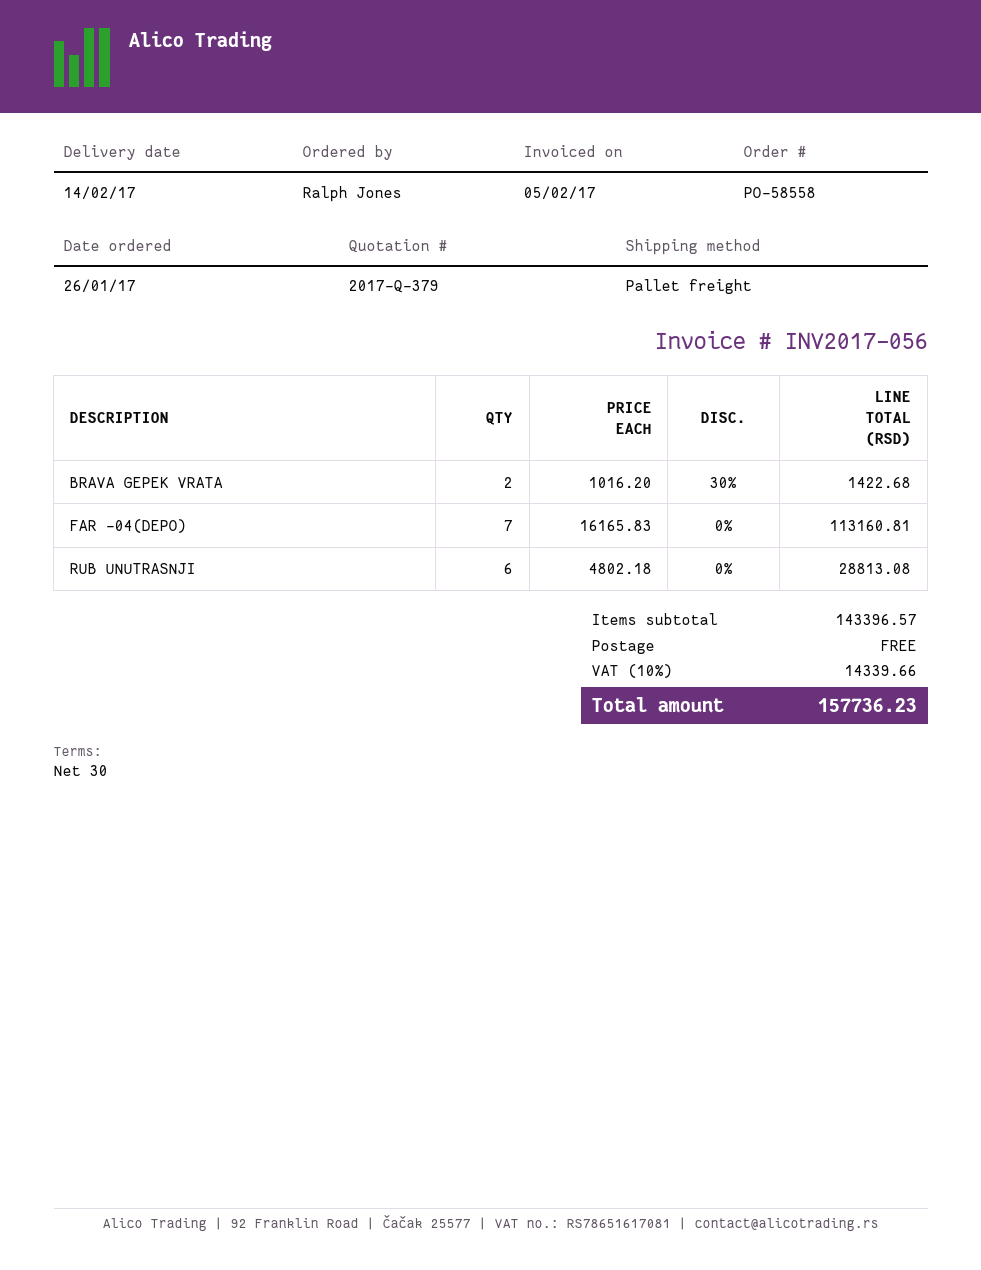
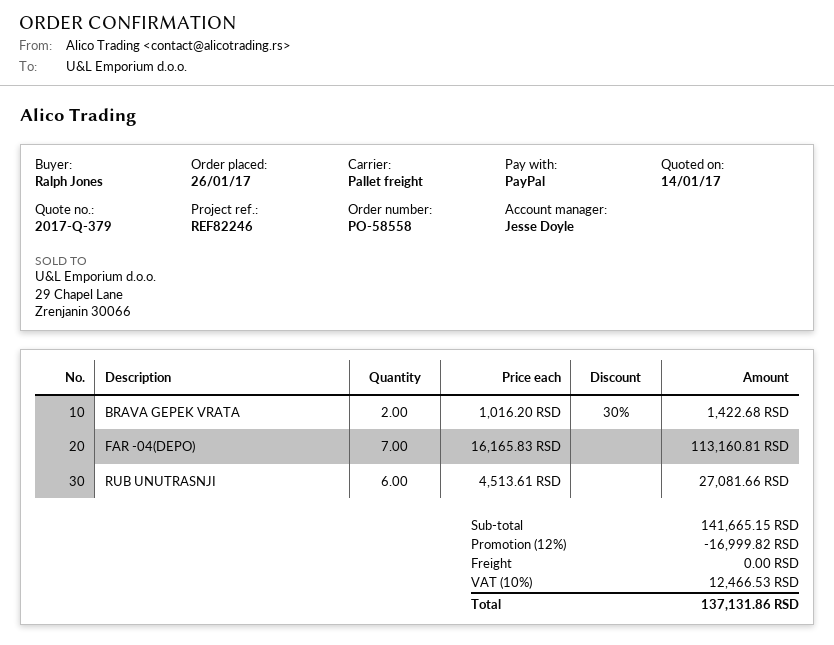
RUB UNUTRASNJI: 6 x 4802.18 = 28813.08 -> 6 x 4513.61 = 27081.66
subtotal: 143396.57 -> 141665.15
discount: none -> 12% = 16999.82
tax: 10% = 14339.66 -> 10% = 12466.53
total: 157736.23 -> 137131.86

